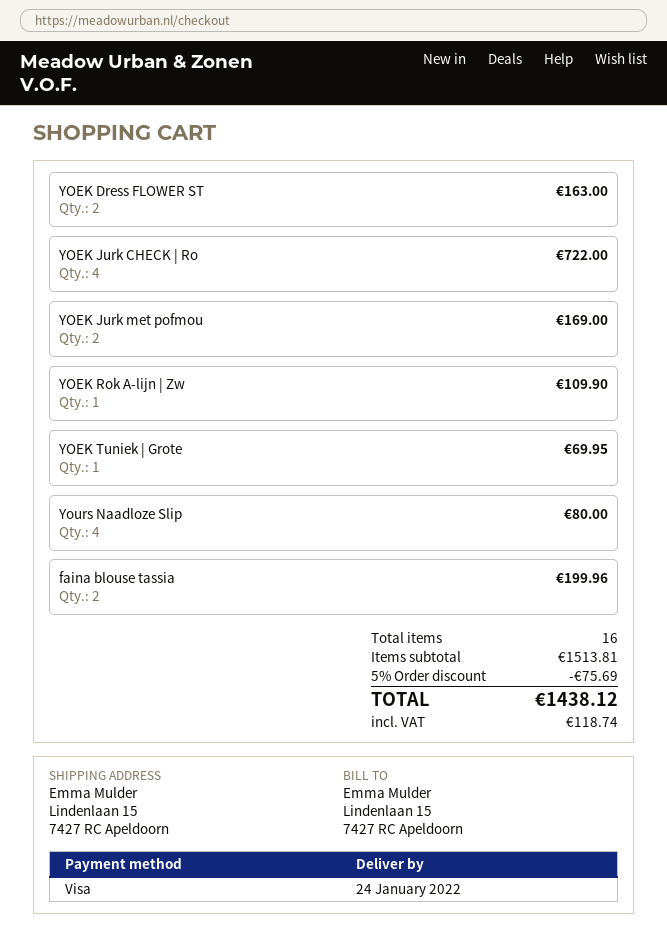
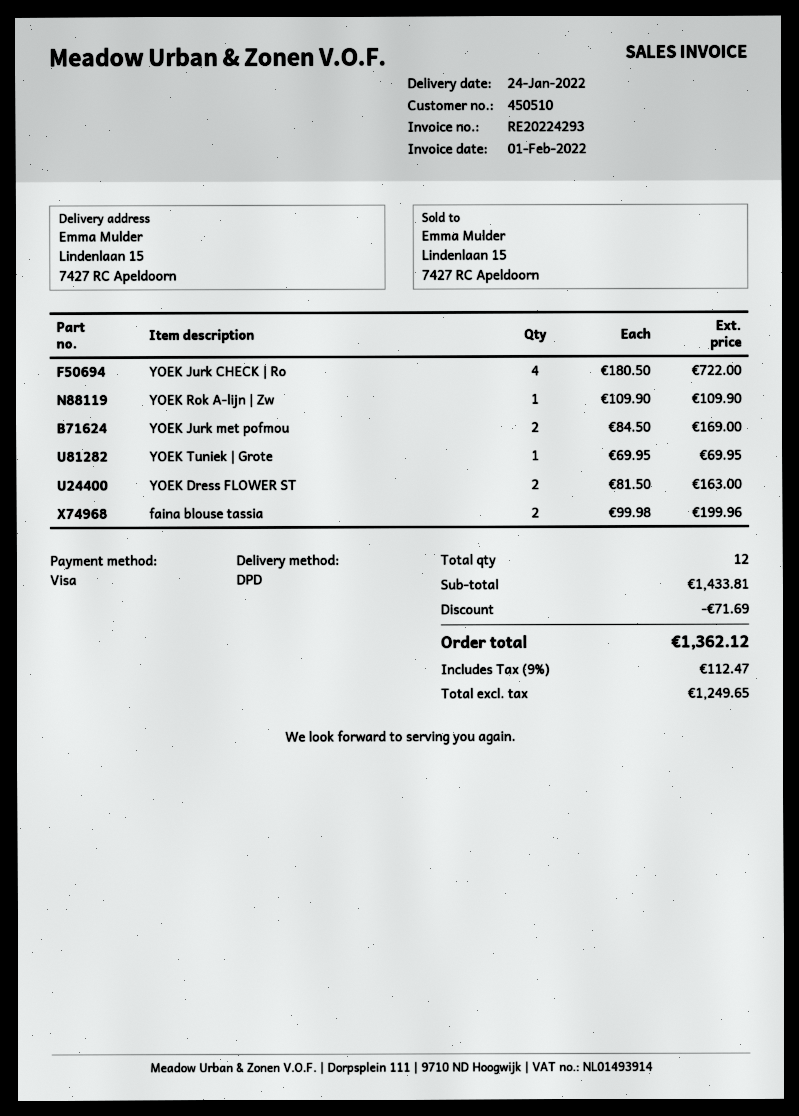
Yours Naadloze Slip: 4 for 80.00 -> none
total quantity: 16 -> 12
subtotal: 1513.81 -> 1433.81
discount: 75.69 -> 71.69
tax: 118.74 -> 112.47
total: 1438.12 -> 1362.12

